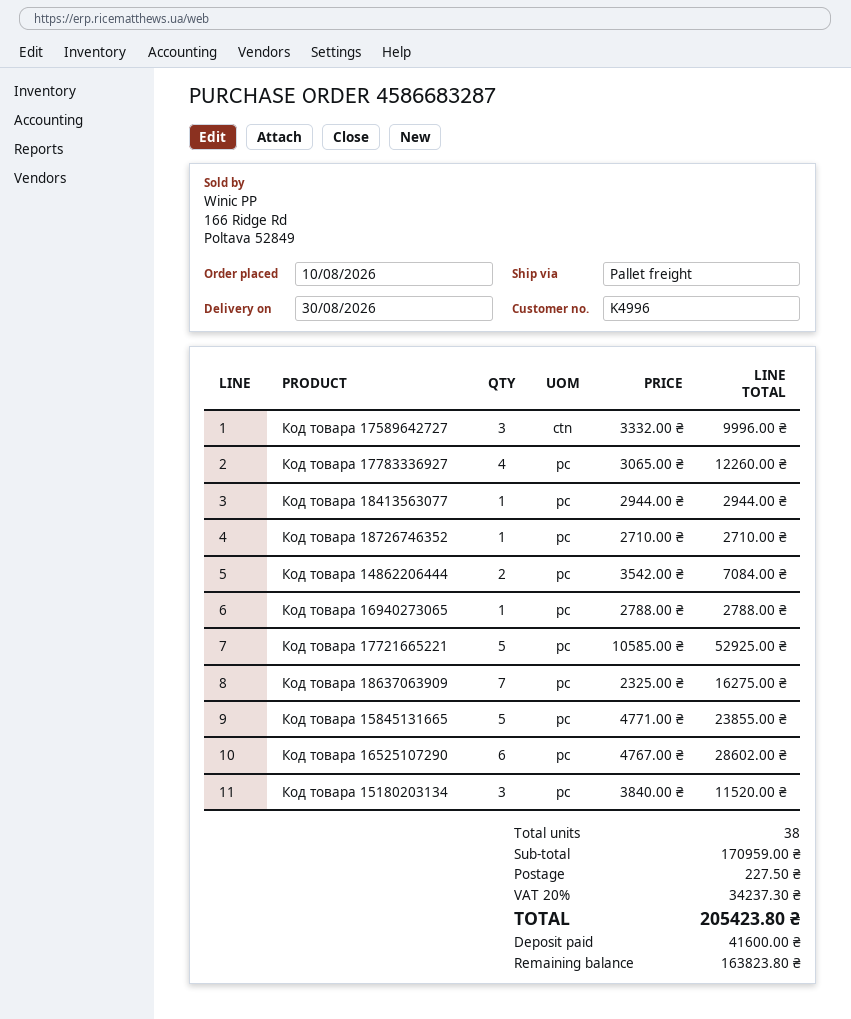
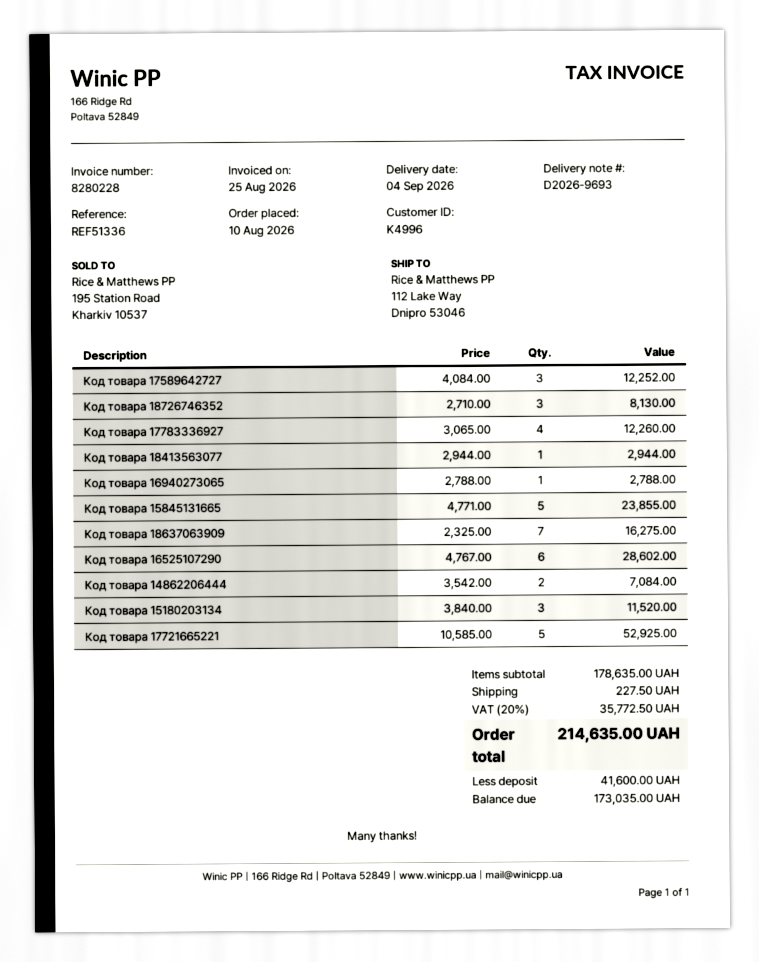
delivery date: 2026-08-30 -> 2026-09-04
Код товара 17589642727: 3 x 3332.00 = 9996.00 -> 3 x 4084.00 = 12252.00
Код товара 18726746352: 1 x 2710.00 = 2710.00 -> 3 x 2710.00 = 8130.00
subtotal: 170959.00 -> 178635.00
tax: 20% = 34237.30 -> 20% = 35772.50
total: 205423.80 -> 214635.00
balance: 163823.80 -> 173035.00

